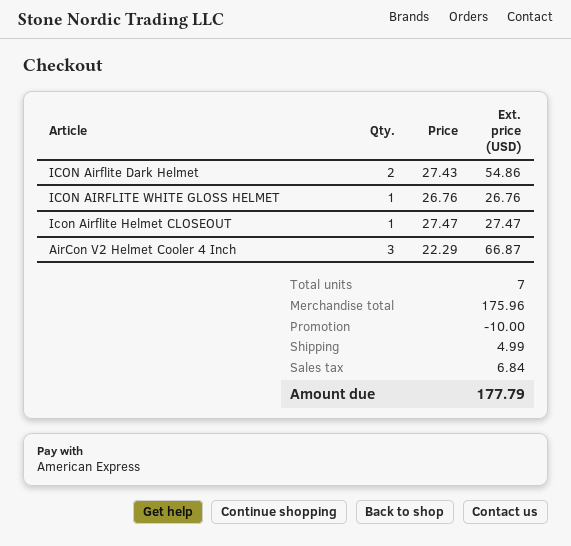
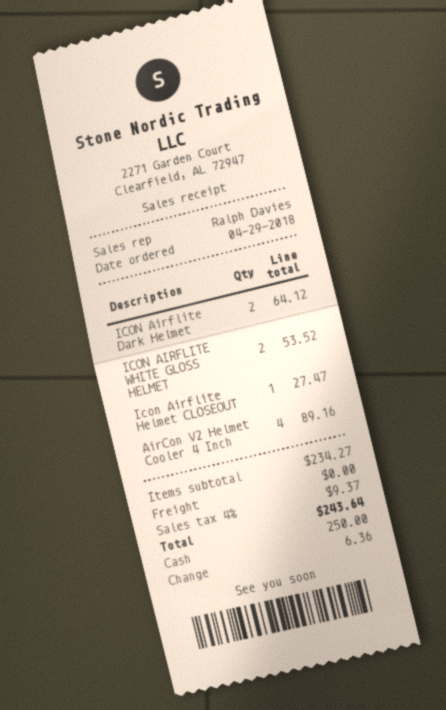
payment method: American Express -> cash
ICON Airflite Dark Helmet: 2 for 54.86 -> 2 for 64.12
ICON AIRFLITE WHITE GLOSS HELMET: 1 for 26.76 -> 2 for 53.52
AirCon V2 Helmet Cooler 4 Inch: 3 for 66.87 -> 4 for 89.16
subtotal: 175.96 -> 234.27
discount: 10.00 -> none
shipping: 4.99 -> 0.00
tax: 6.84 -> 9.37
total: 177.79 -> 243.64

